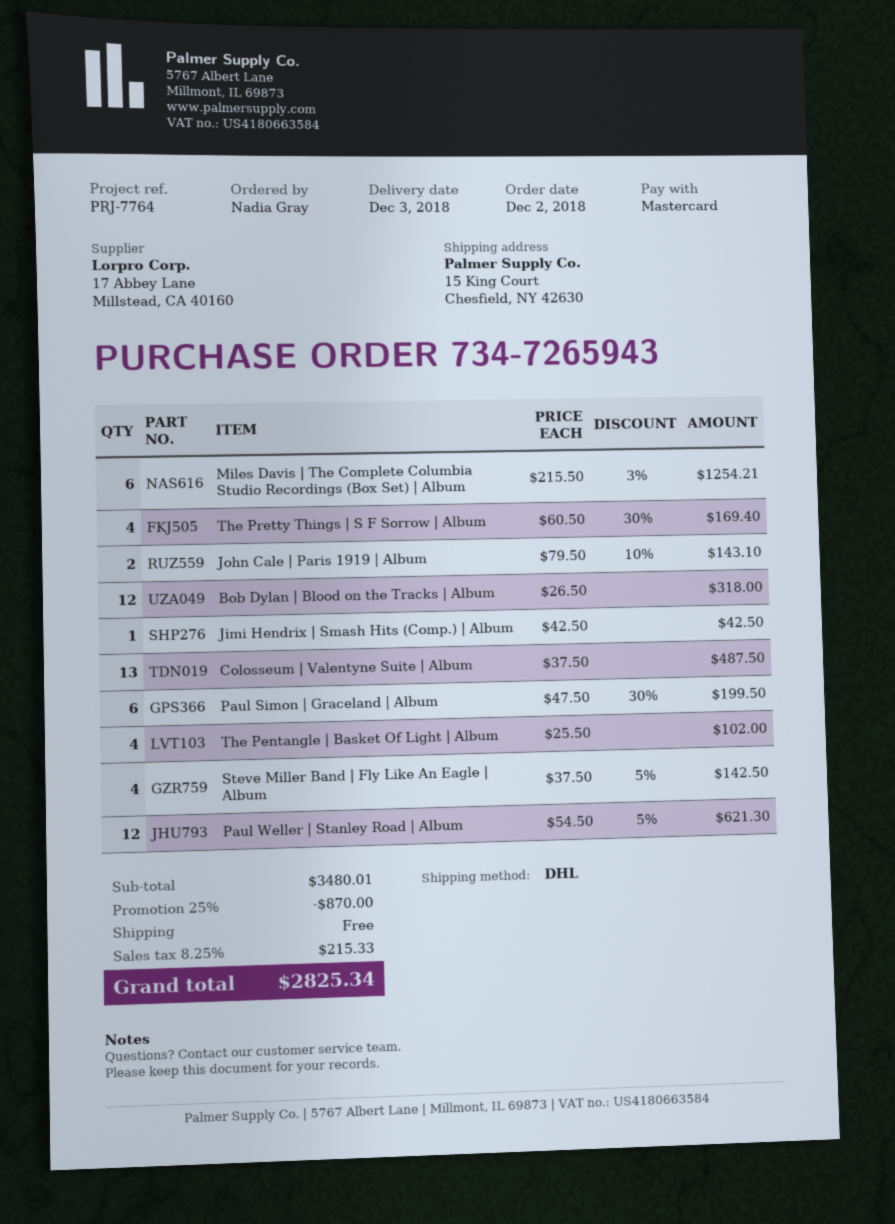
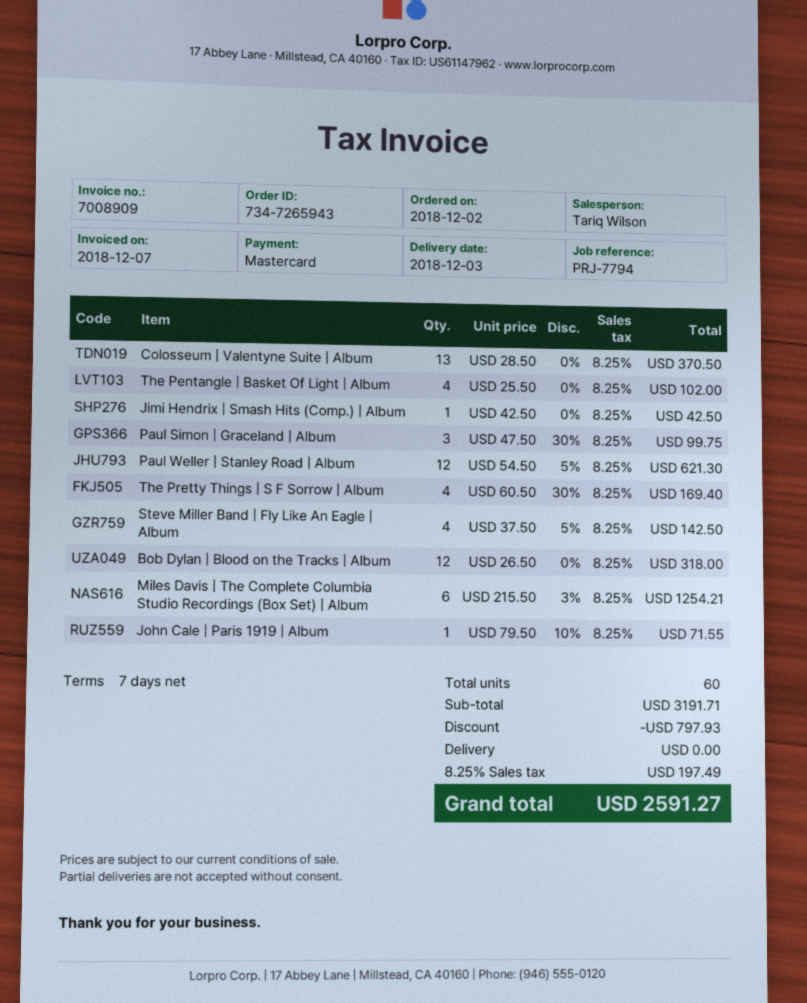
reference: PRJ-7764 -> PRJ-7794
John Cale | Paris 1919 | Album: 2 x 79.50 - 10% = 143.10 -> 1 x 79.50 - 10% = 71.55
Colosseum | Valentyne Suite | Album: 13 x 37.50 = 487.50 -> 13 x 28.50 = 370.50
Paul Simon | Graceland | Album: 6 x 47.50 - 30% = 199.50 -> 3 x 47.50 - 30% = 99.75
subtotal: 3480.01 -> 3191.71
discount: 870.00 -> 797.93
tax: 8.25% = 215.33 -> 8.25% = 197.49
total: 2825.34 -> 2591.27

